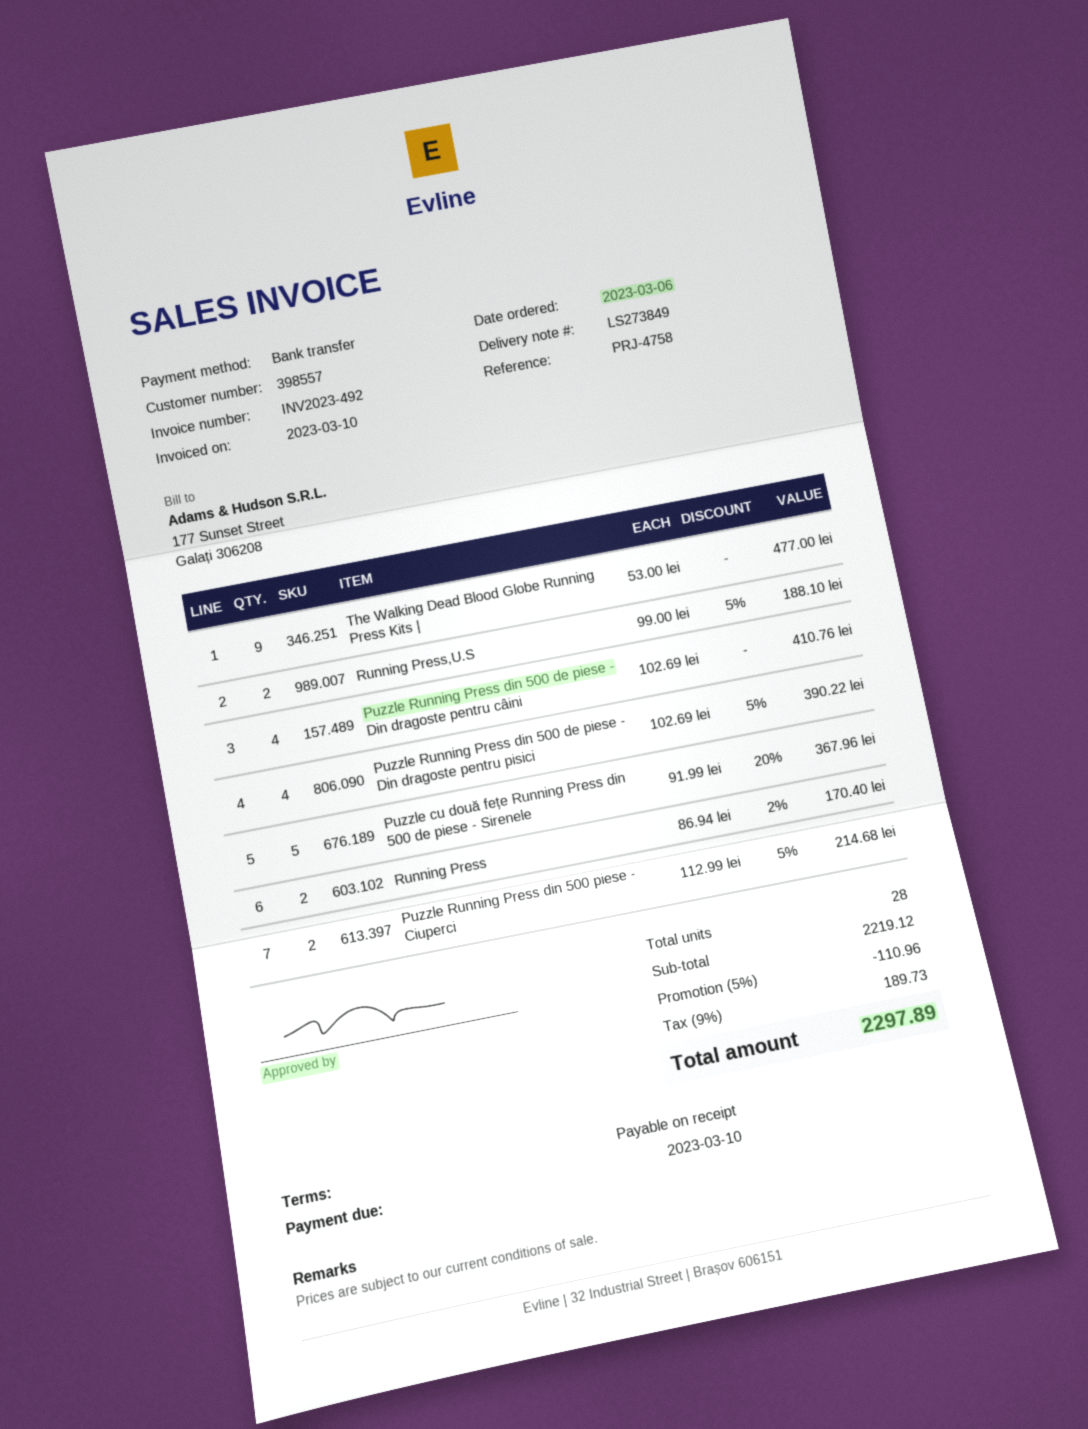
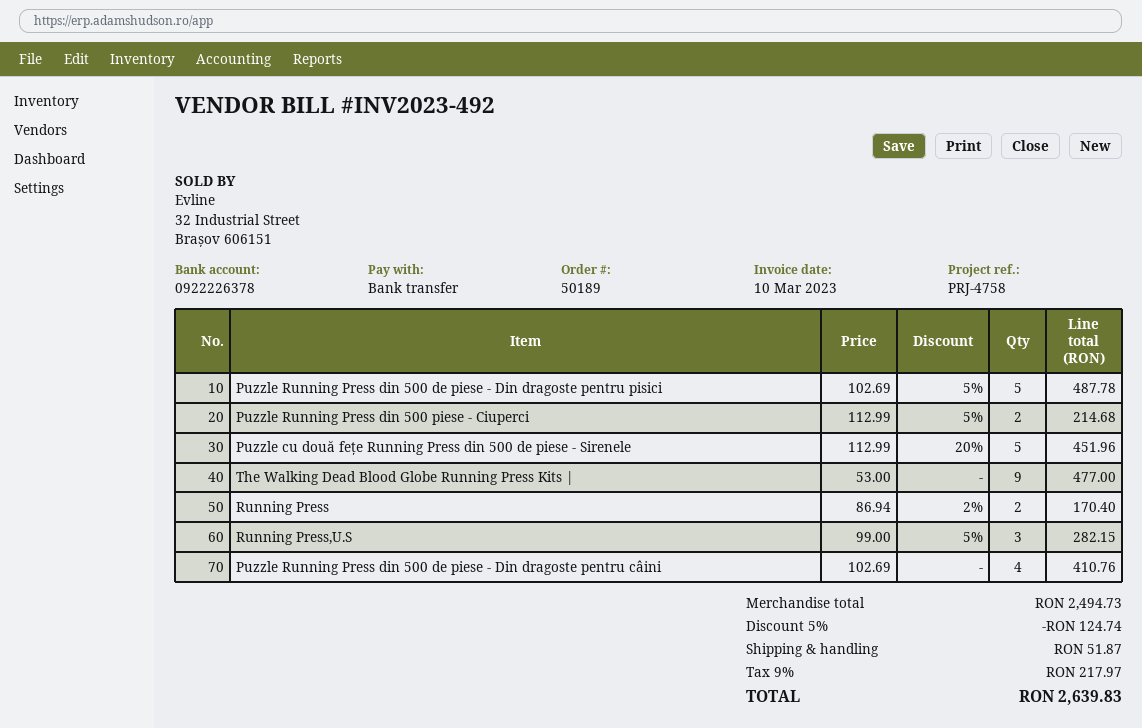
Running Press,U.S: 2 x 99.00 - 5% = 188.10 -> 3 x 99.00 - 5% = 282.15
Puzzle Running Press din 500 de piese - Din dragoste pentru pisici: 4 x 102.69 - 5% = 390.22 -> 5 x 102.69 - 5% = 487.78
Puzzle cu două fețe Running Press din 500 de piese - Sirenele: 5 x 91.99 - 20% = 367.96 -> 5 x 112.99 - 20% = 451.96
subtotal: 2219.12 -> 2494.73
discount: 5% = 110.96 -> 5% = 124.74
shipping: none -> 51.87
tax: 9% = 189.73 -> 9% = 217.97
total: 2297.89 -> 2639.83

